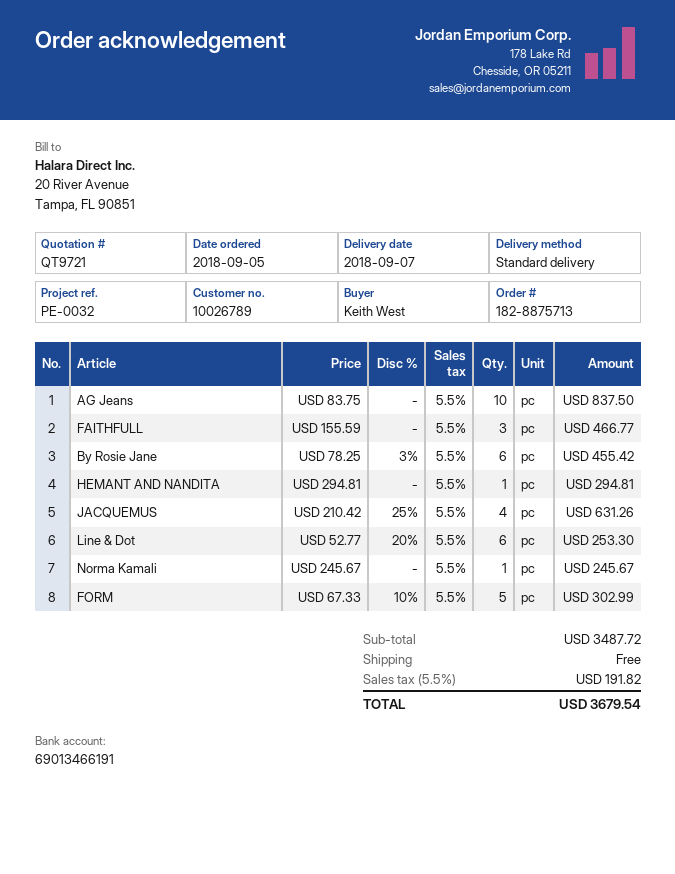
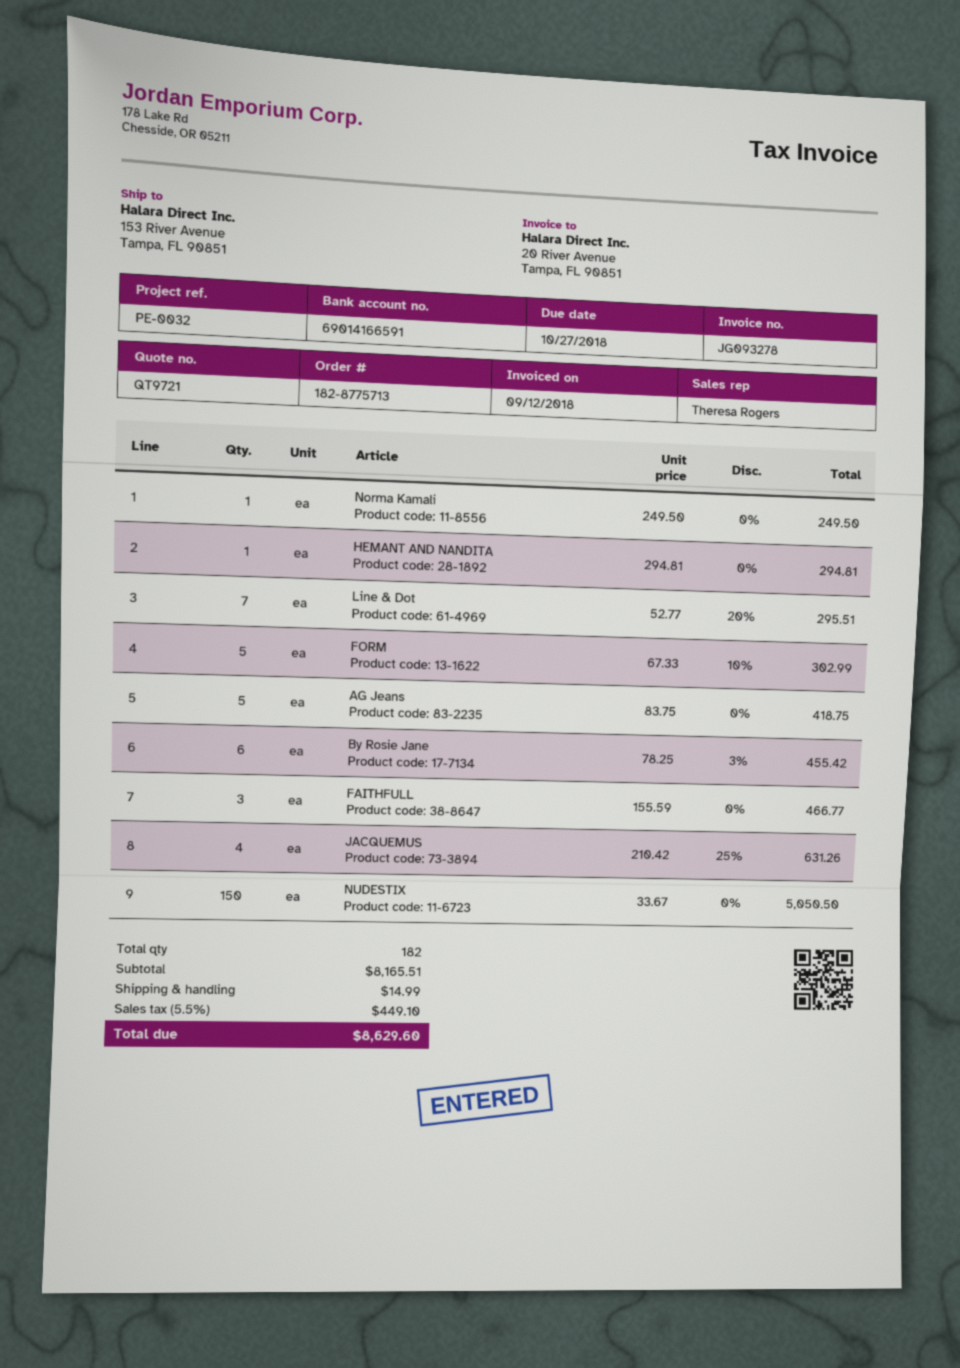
order number: 182-8875713 -> 182-8775713
bank account: 69013466191 -> 69014166591
AG Jeans: 10 x 83.75 = 837.50 -> 5 x 83.75 = 418.75
Line & Dot: 6 x 52.77 - 20% = 253.30 -> 7 x 52.77 - 20% = 295.51
Norma Kamali: 1 x 245.67 = 245.67 -> 1 x 249.50 = 249.50
NUDESTIX: none -> 150 x 33.67 = 5050.50
subtotal: 3487.72 -> 8165.51
shipping: 0.00 -> 14.99
tax: 5.5% = 191.82 -> 5.5% = 449.10
total: 3679.54 -> 8629.60

